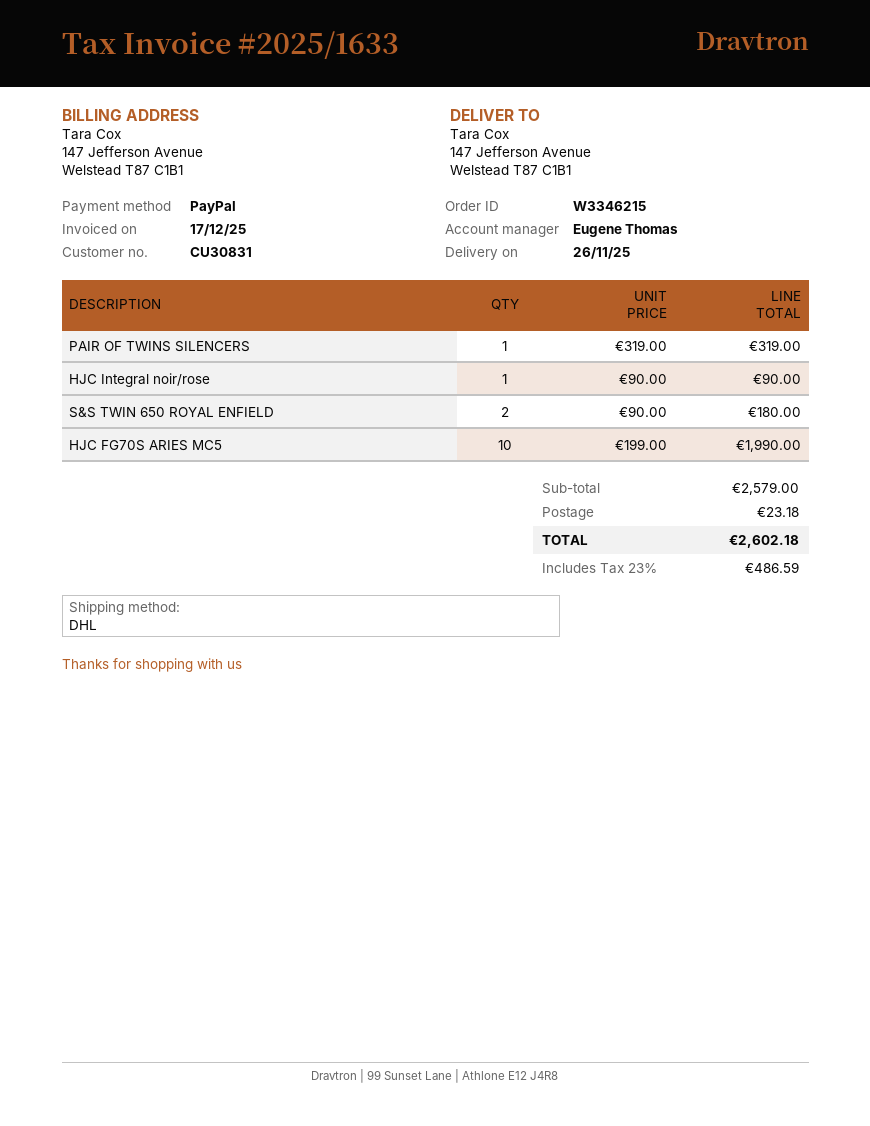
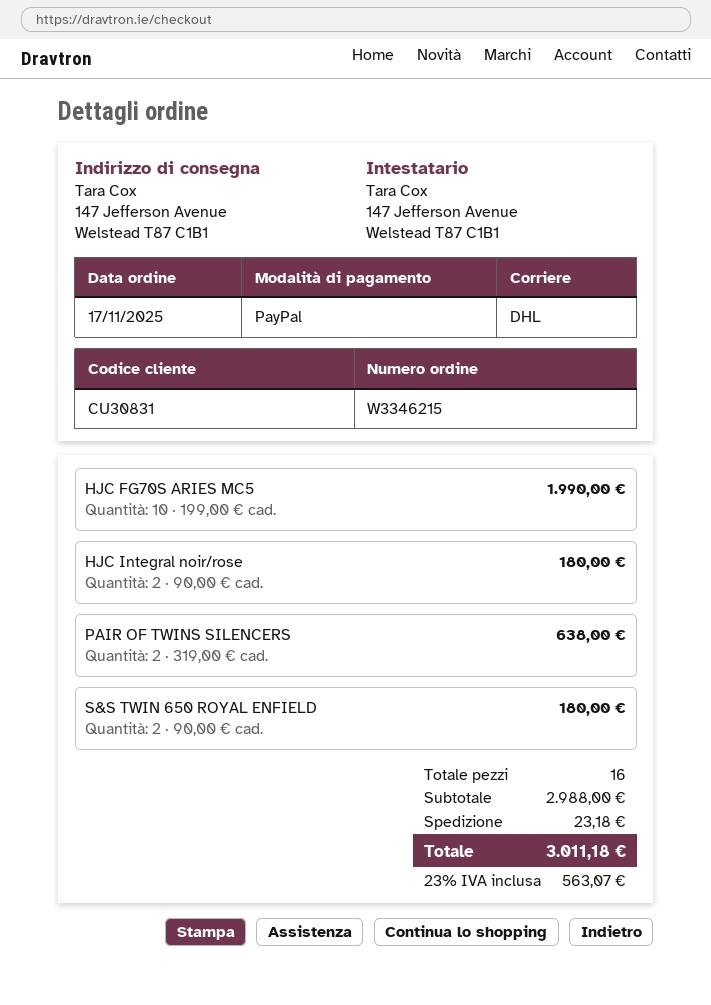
PAIR OF TWINS SILENCERS: 1 x 319.00 = 319.00 -> 2 x 319.00 = 638.00
HJC Integral noir/rose: 1 x 90.00 = 90.00 -> 2 x 90.00 = 180.00
subtotal: 2579.00 -> 2988.00
tax: 23% = 486.59 -> 23% = 563.07
total: 2602.18 -> 3011.18

